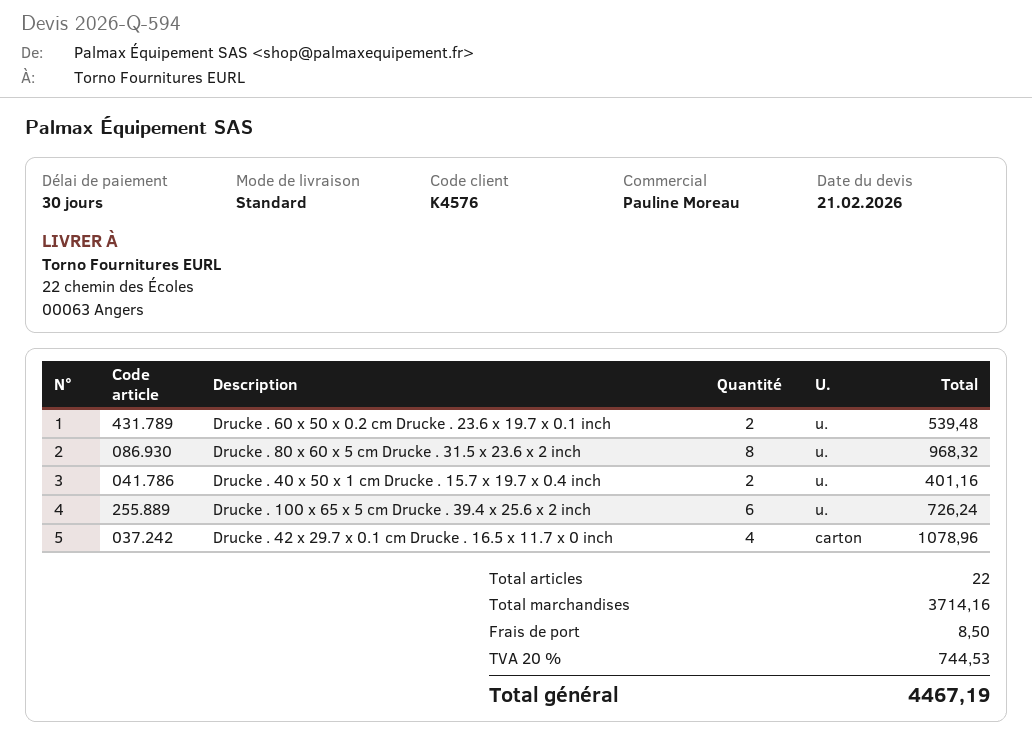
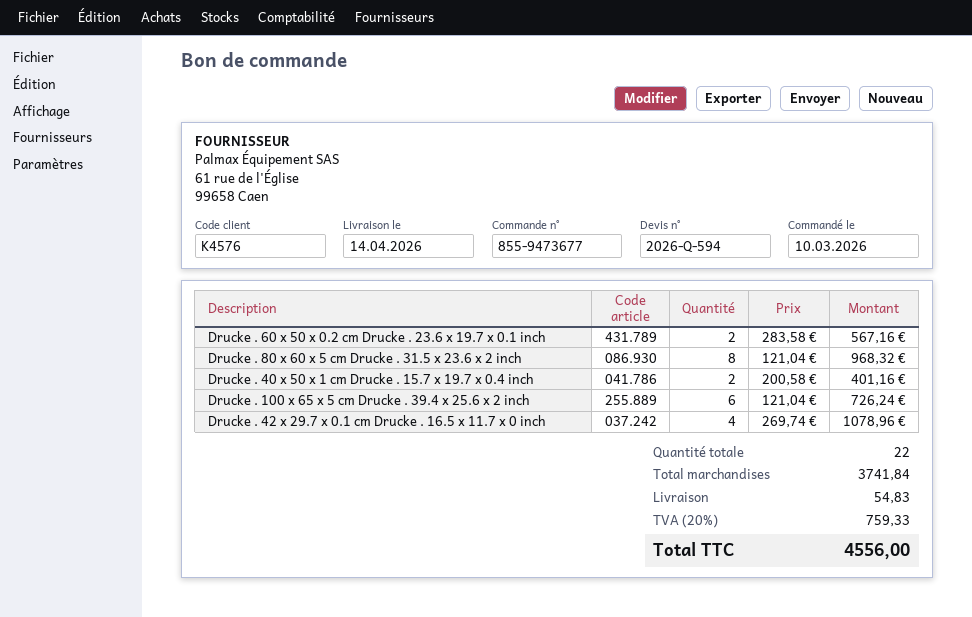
Drucke . 60 x 50 x 0.2 cm Drucke . 23.6 x 19.7 x 0.1 inch: 2 for 539.48 -> 2 for 567.16
subtotal: 3714.16 -> 3741.84
shipping: 8.50 -> 54.83
tax: 20% = 744.53 -> 20% = 759.33
total: 4467.19 -> 4556.00

